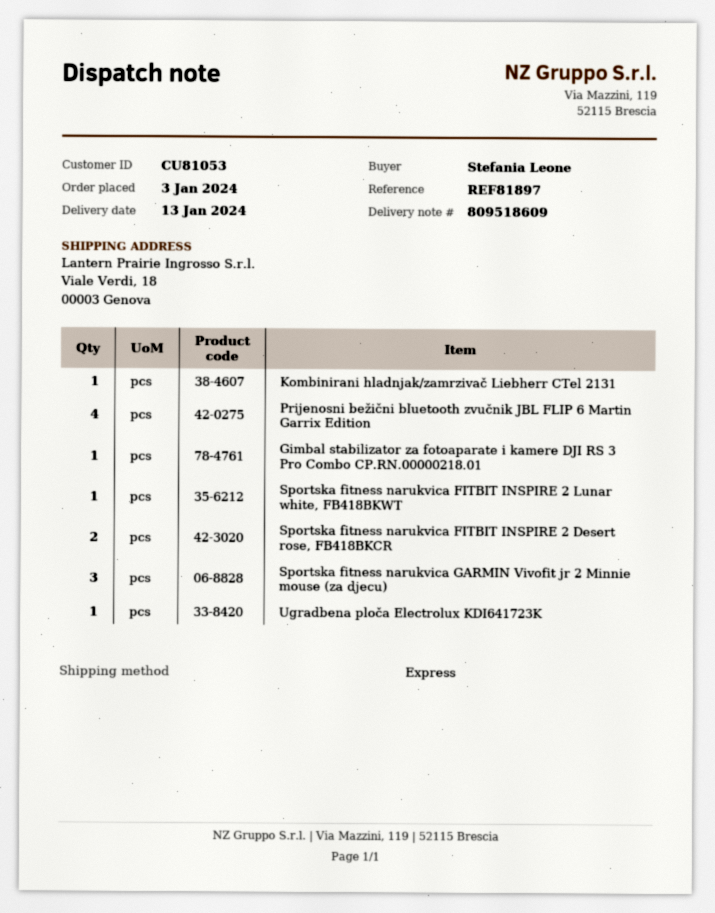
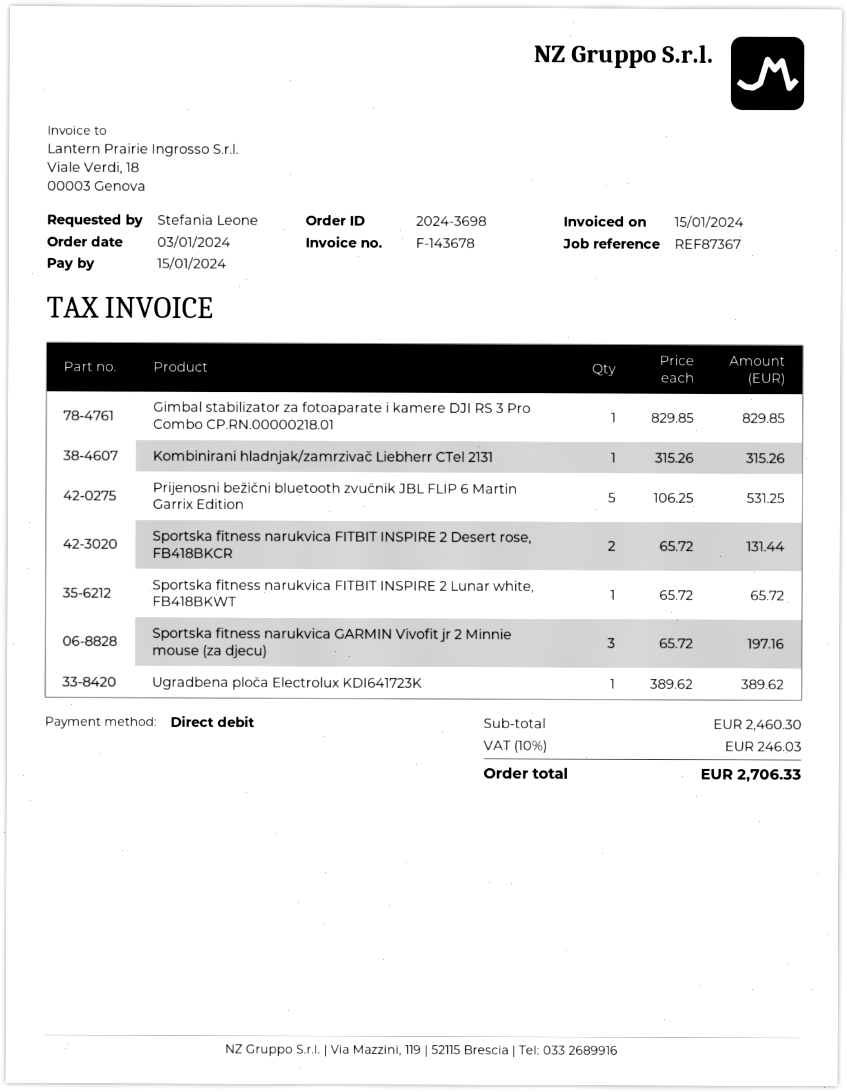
reference: REF81897 -> REF87367
Prijenosni bežični bluetooth zvučnik JBL FLIP 6 Martin Garrix Edition: 4 -> 5

